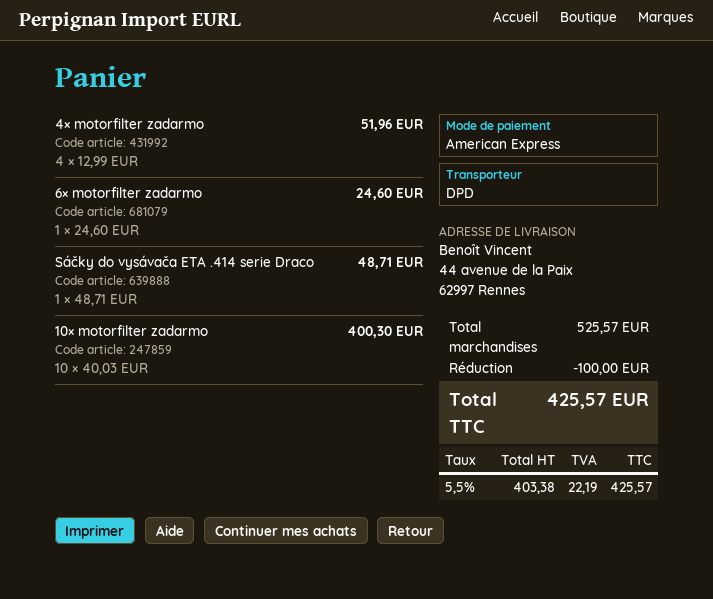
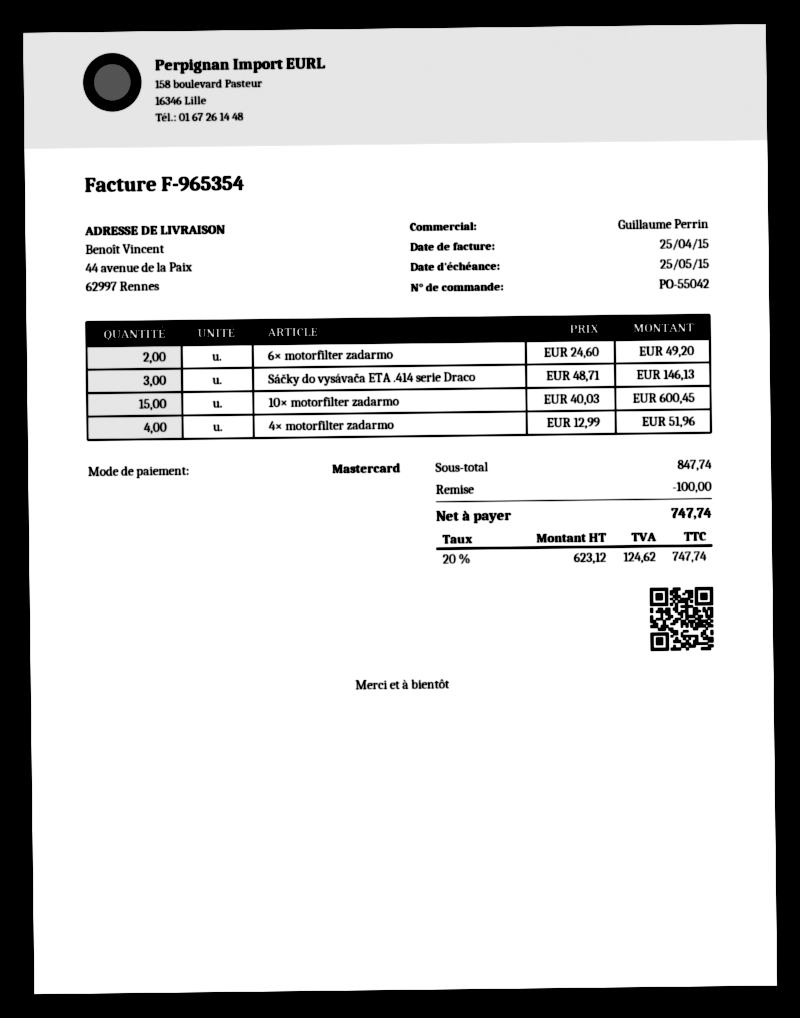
payment method: American Express -> Mastercard
6× motorfilter zadarmo: 1 x 24.60 = 24.60 -> 2 x 24.60 = 49.20
Sáčky do vysávača ETA .414 serie Draco: 1 x 48.71 = 48.71 -> 3 x 48.71 = 146.13
10× motorfilter zadarmo: 10 x 40.03 = 400.30 -> 15 x 40.03 = 600.45
subtotal: 525.57 -> 847.74
net: 403.38 -> 623.12
tax: 5.5% = 22.19 -> 20% = 124.62
total: 425.57 -> 747.74

